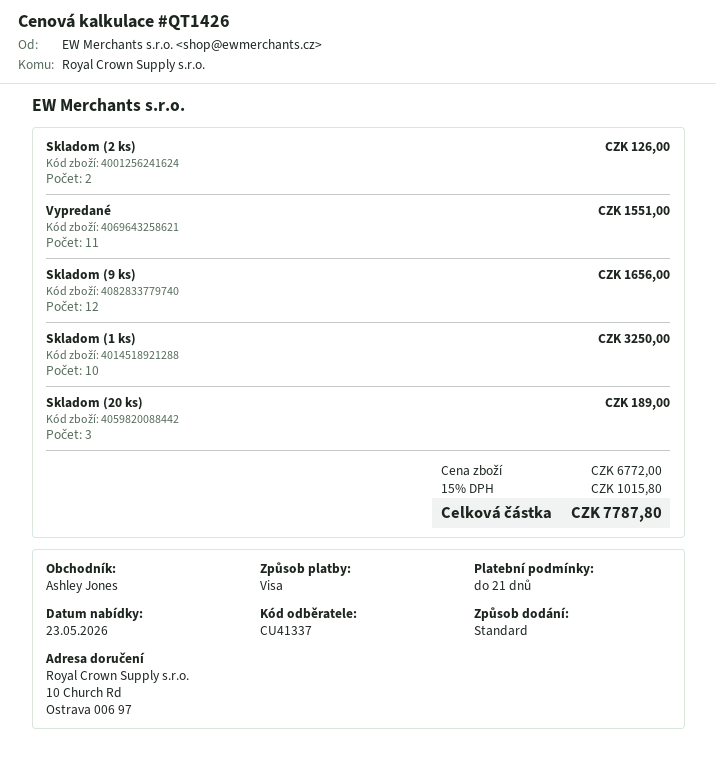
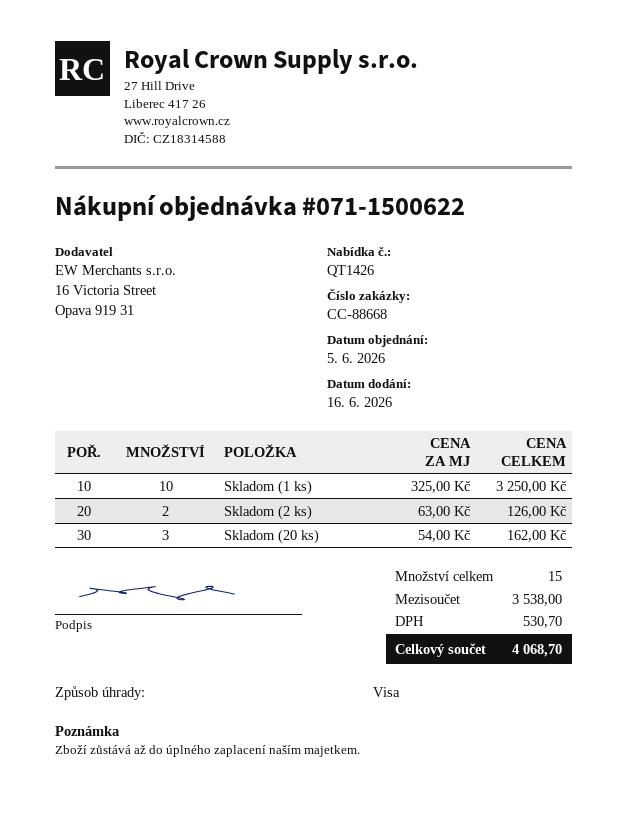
Vypredané: 11 for 1551.00 -> none
Skladom (9 ks): 12 for 1656.00 -> none
Skladom (20 ks): 3 for 189.00 -> 3 for 162.00
subtotal: 6772.00 -> 3538.00
tax: 1015.80 -> 530.70
total: 7787.80 -> 4068.70

